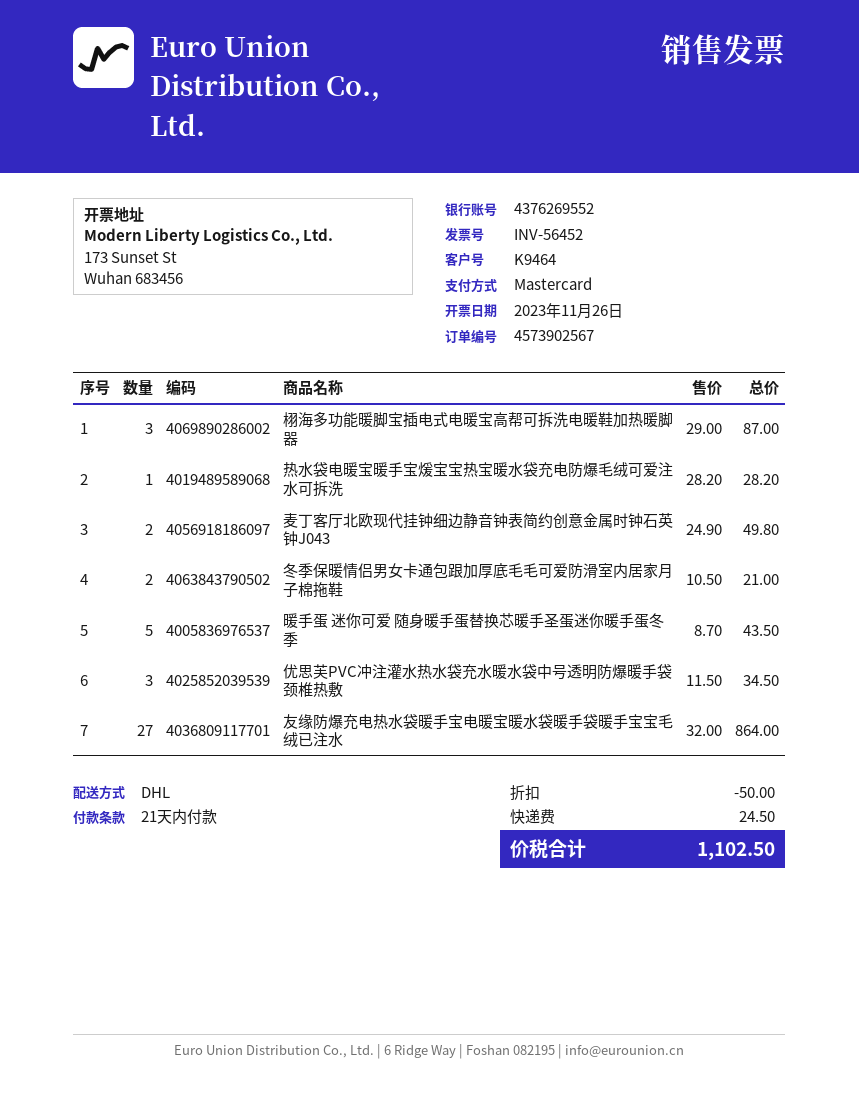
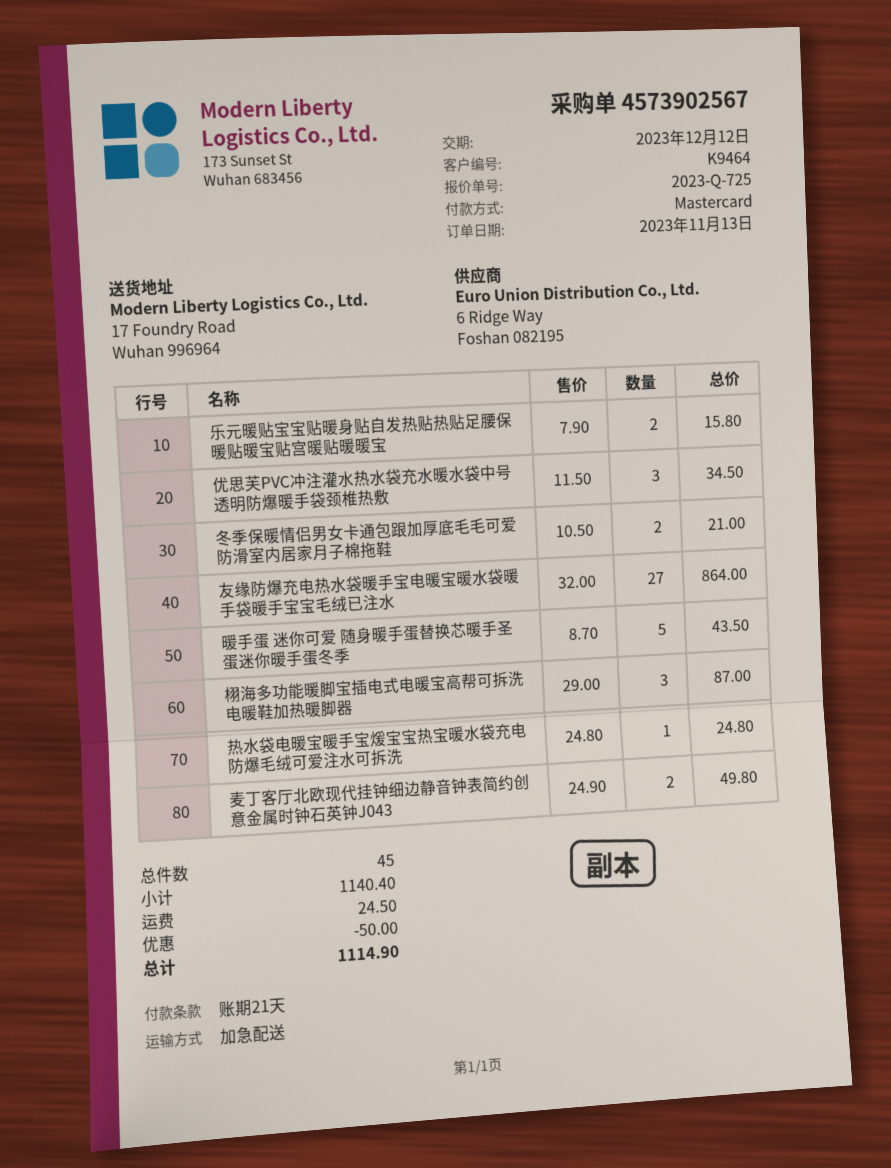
shipping method: DHL -> express
热水袋电暖宝暖手宝煖宝宝热宝暖水袋充电防爆毛绒可爱注水可拆洗: 1 x 28.20 = 28.20 -> 1 x 24.80 = 24.80
乐元暖贴宝宝贴暖身贴自发热贴热贴足腰保暖贴暖宝贴宫暖贴暖暖宝: none -> 2 x 7.90 = 15.80
total: 1102.50 -> 1114.90

